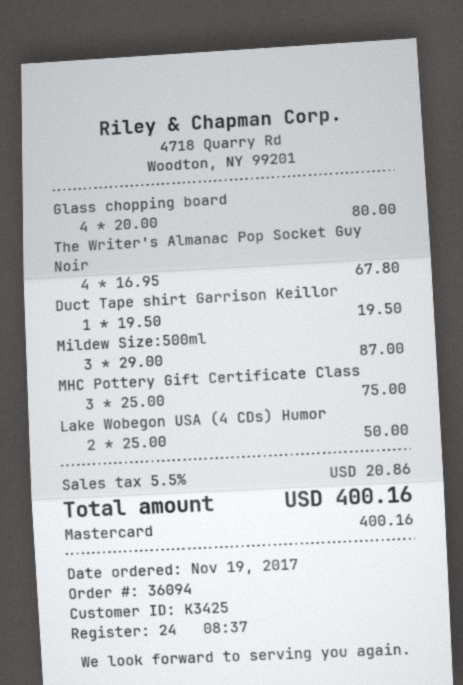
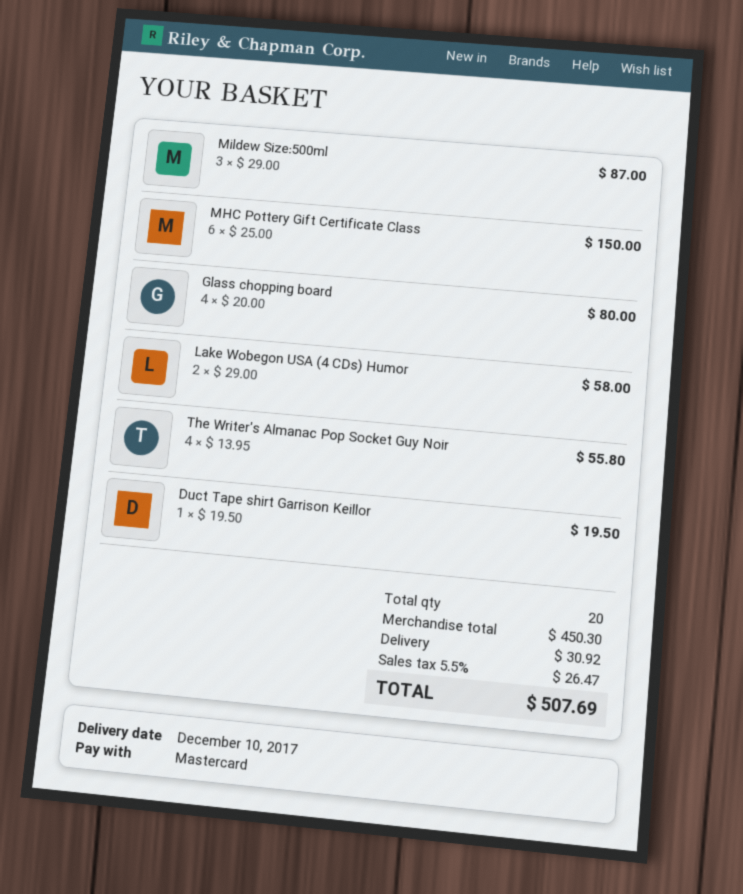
The Writer's Almanac Pop Socket Guy Noir: 4 x 16.95 = 67.80 -> 4 x 13.95 = 55.80
MHC Pottery Gift Certificate Class: 3 x 25.00 = 75.00 -> 6 x 25.00 = 150.00
Lake Wobegon USA (4 CDs) Humor: 2 x 25.00 = 50.00 -> 2 x 29.00 = 58.00
shipping: none -> 30.92
tax: 5.5% = 20.86 -> 5.5% = 26.47
total: 400.16 -> 507.69

